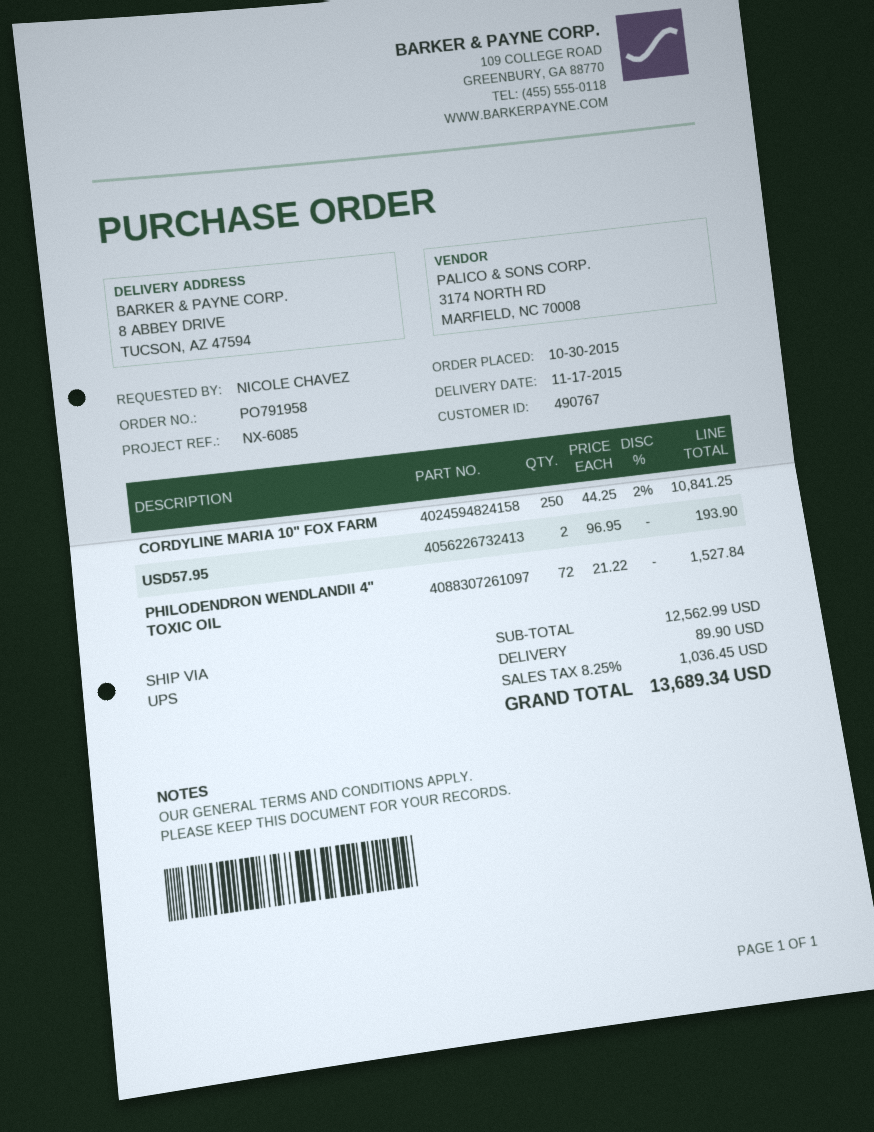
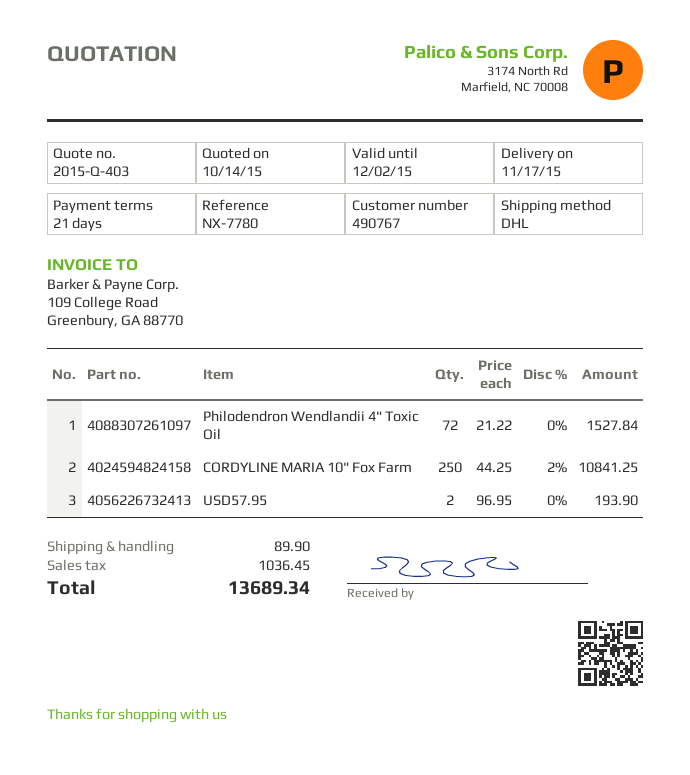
reference: NX-6085 -> NX-7780
shipping method: UPS -> DHL

